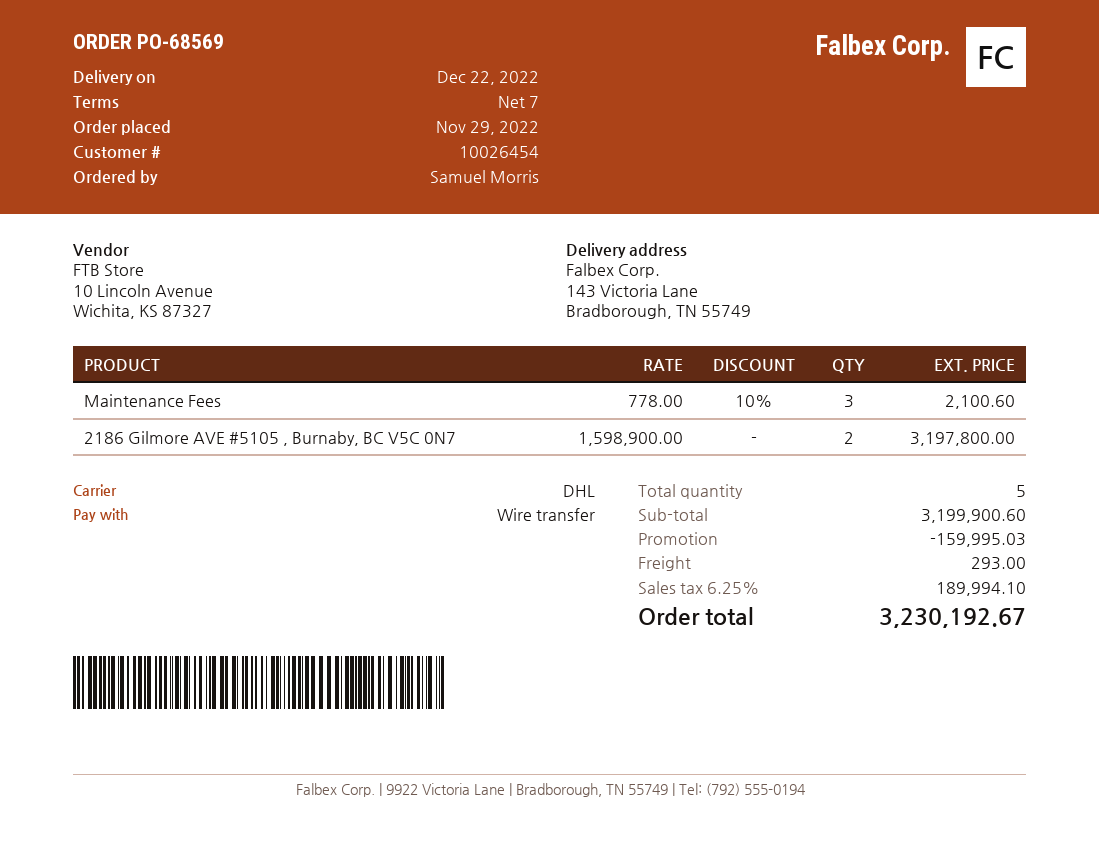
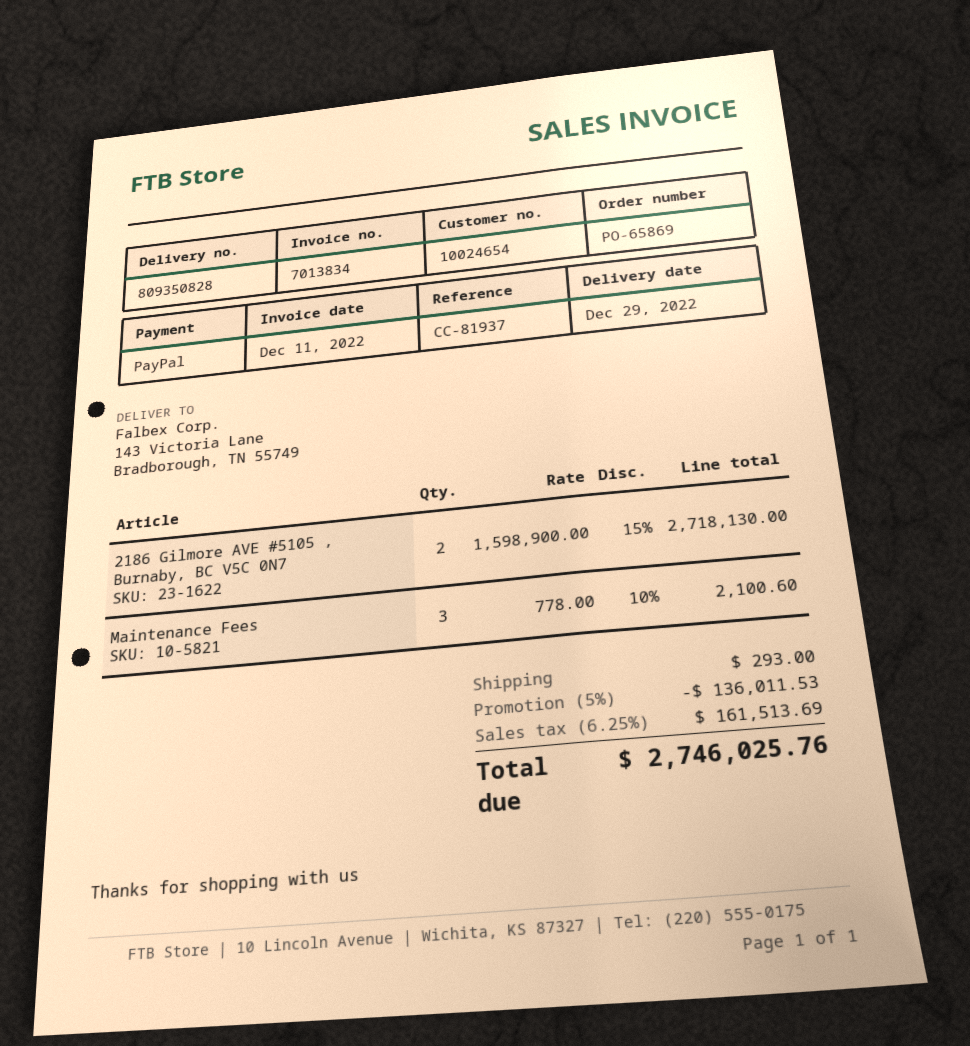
order number: PO-68569 -> PO-65869
delivery date: 2022-12-22 -> 2022-12-29
customer number: 10026454 -> 10024654
payment method: bank transfer -> PayPal
2186 Gilmore AVE #5105 , Burnaby, BC V5C 0N7: 2 x 1598900.00 = 3197800.00 -> 2 x 1598900.00 - 15% = 2718130.00
discount: 159995.03 -> 136011.53
tax: 6.25% = 189994.10 -> 6.25% = 161513.69
total: 3230192.67 -> 2746025.76

